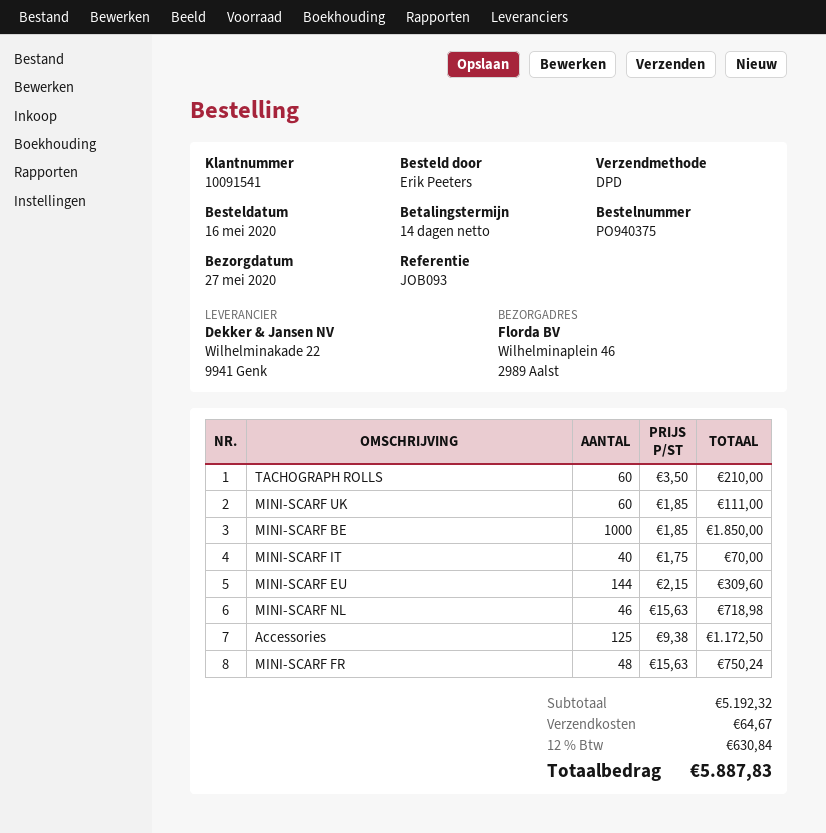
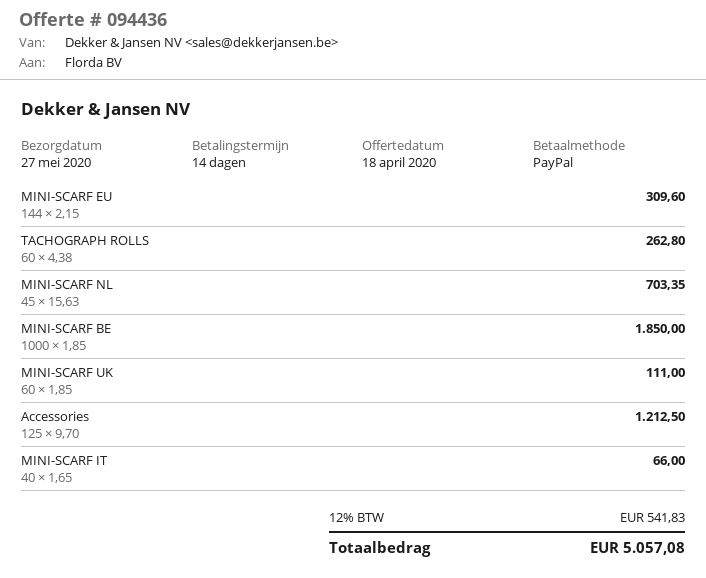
TACHOGRAPH ROLLS: 60 x 3.50 = 210.00 -> 60 x 4.38 = 262.80
MINI-SCARF IT: 40 x 1.75 = 70.00 -> 40 x 1.65 = 66.00
MINI-SCARF NL: 46 x 15.63 = 718.98 -> 45 x 15.63 = 703.35
Accessories: 125 x 9.38 = 1172.50 -> 125 x 9.70 = 1212.50
MINI-SCARF FR: 48 x 15.63 = 750.24 -> none
shipping: 64.67 -> none
tax: 12% = 630.84 -> 12% = 541.83
total: 5887.83 -> 5057.08

